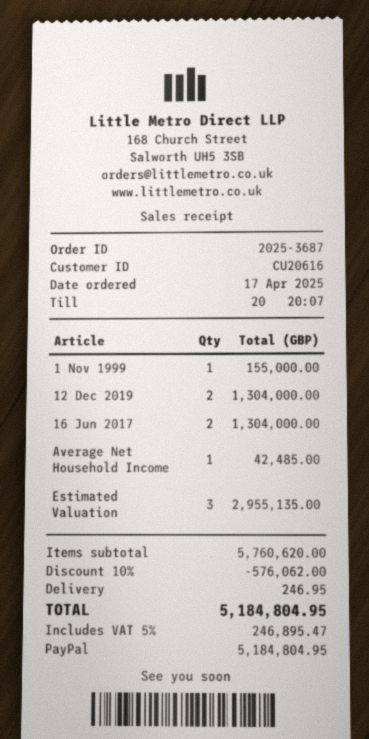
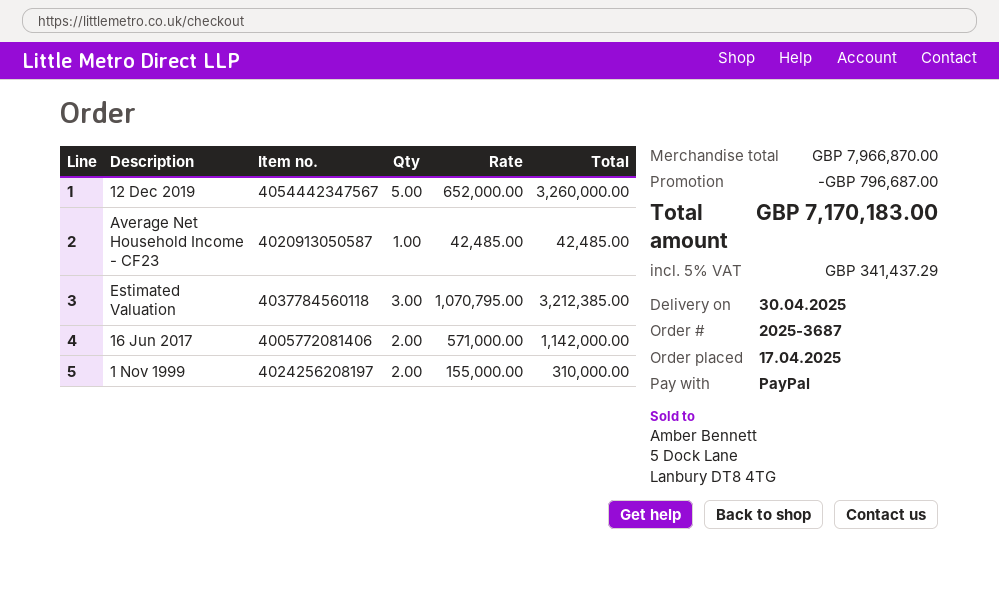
1 Nov 1999: 1 for 155000.00 -> 2 for 310000.00
12 Dec 2019: 2 for 1304000.00 -> 5 for 3260000.00
16 Jun 2017: 2 for 1304000.00 -> 2 for 1142000.00
Estimated Valuation: 3 for 2955135.00 -> 3 for 3212385.00
subtotal: 5760620.00 -> 7966870.00
discount: 576062.00 -> 796687.00
shipping: 246.95 -> none
tax: 5% = 246895.47 -> 5% = 341437.29
total: 5184804.95 -> 7170183.00

